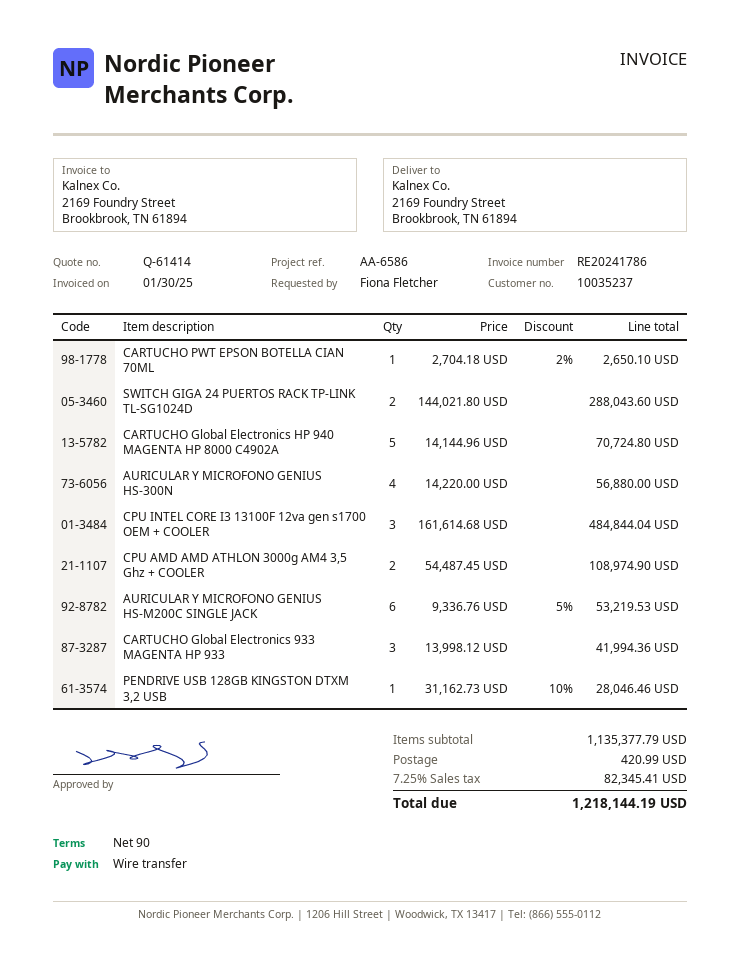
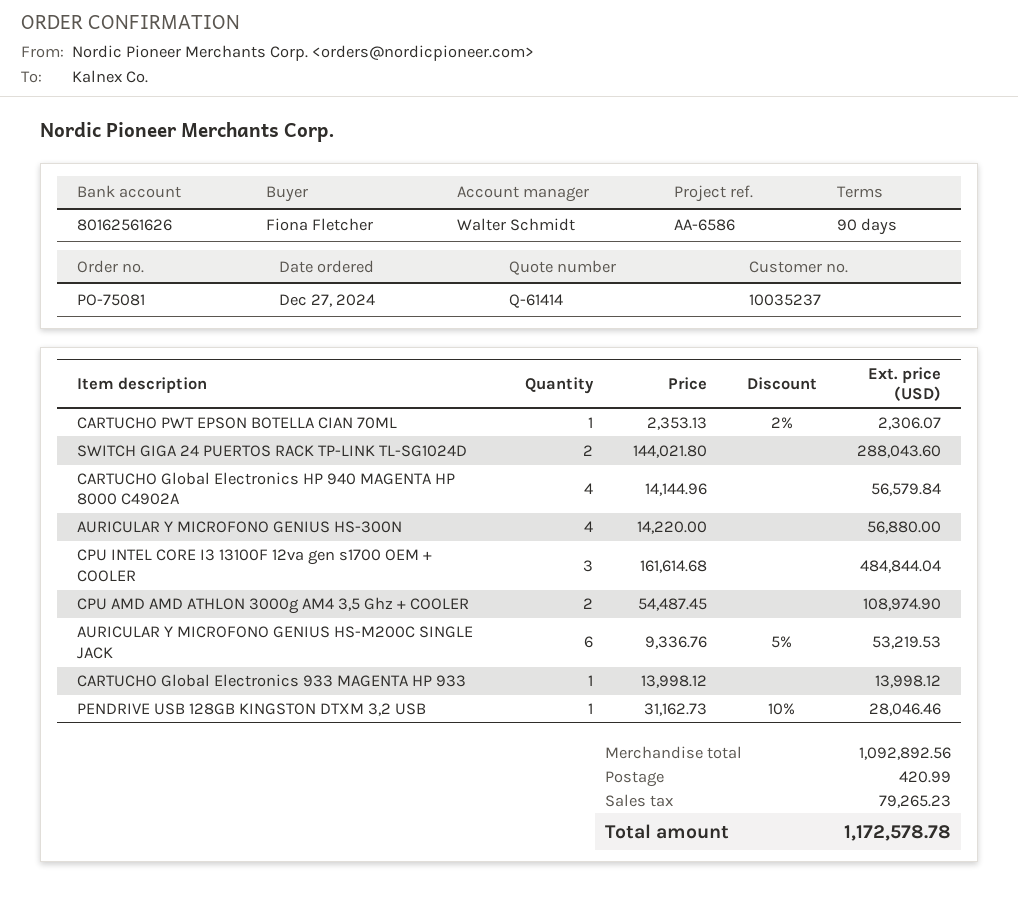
CARTUCHO PWT EPSON BOTELLA CIAN 70ML: 1 x 2704.18 - 2% = 2650.10 -> 1 x 2353.13 - 2% = 2306.07
CARTUCHO Global Electronics HP 940 MAGENTA HP 8000 C4902A: 5 x 14144.96 = 70724.80 -> 4 x 14144.96 = 56579.84
CARTUCHO Global Electronics 933 MAGENTA HP 933: 3 x 13998.12 = 41994.36 -> 1 x 13998.12 = 13998.12
subtotal: 1135377.79 -> 1092892.56
tax: 82345.41 -> 79265.23
total: 1218144.19 -> 1172578.78

